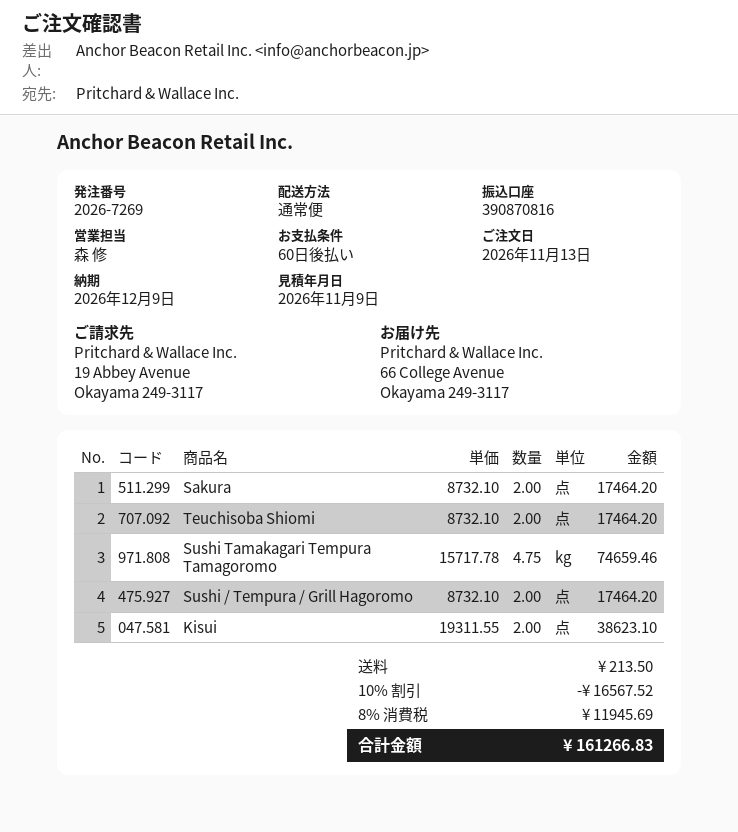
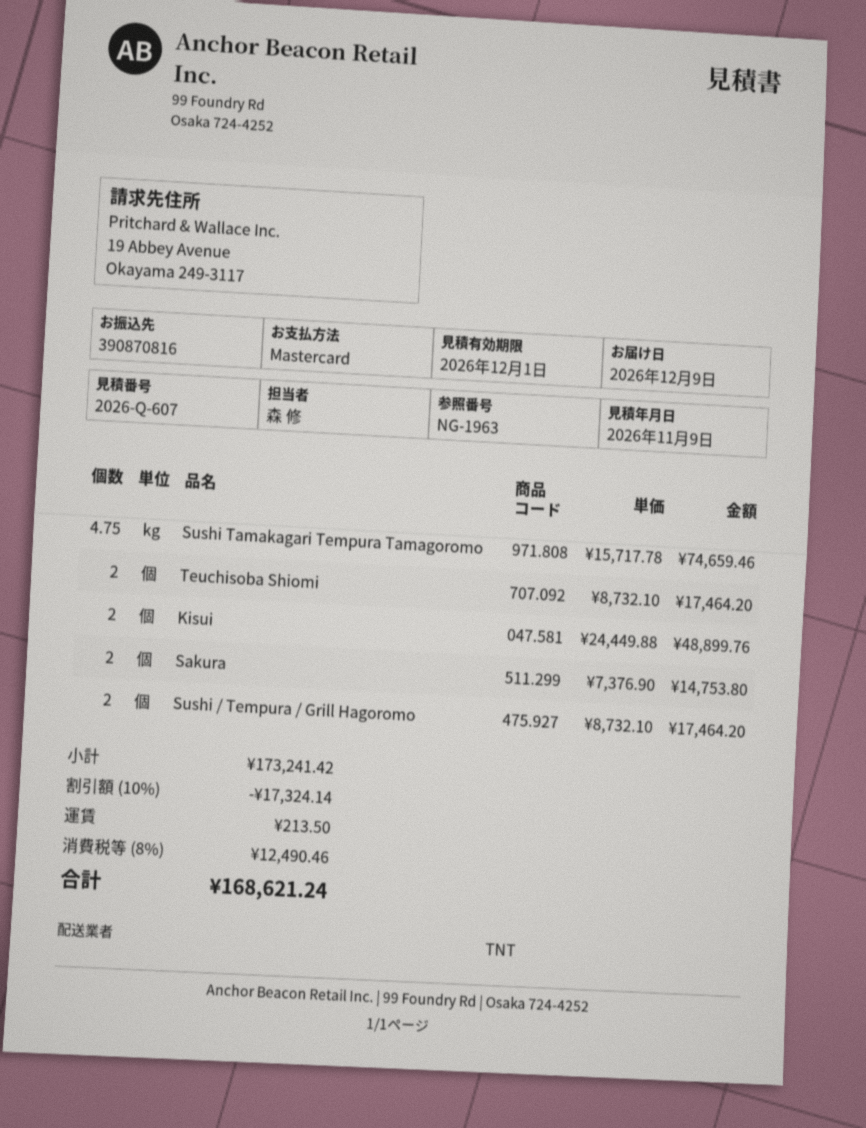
shipping method: standard -> TNT
Sakura: 2 x 8732.10 = 17464.20 -> 2 x 7376.90 = 14753.80
Kisui: 2 x 19311.55 = 38623.10 -> 2 x 24449.88 = 48899.76
discount: 10% = 16567.52 -> 10% = 17324.14
tax: 8% = 11945.69 -> 8% = 12490.46
total: 161266.83 -> 168621.24

